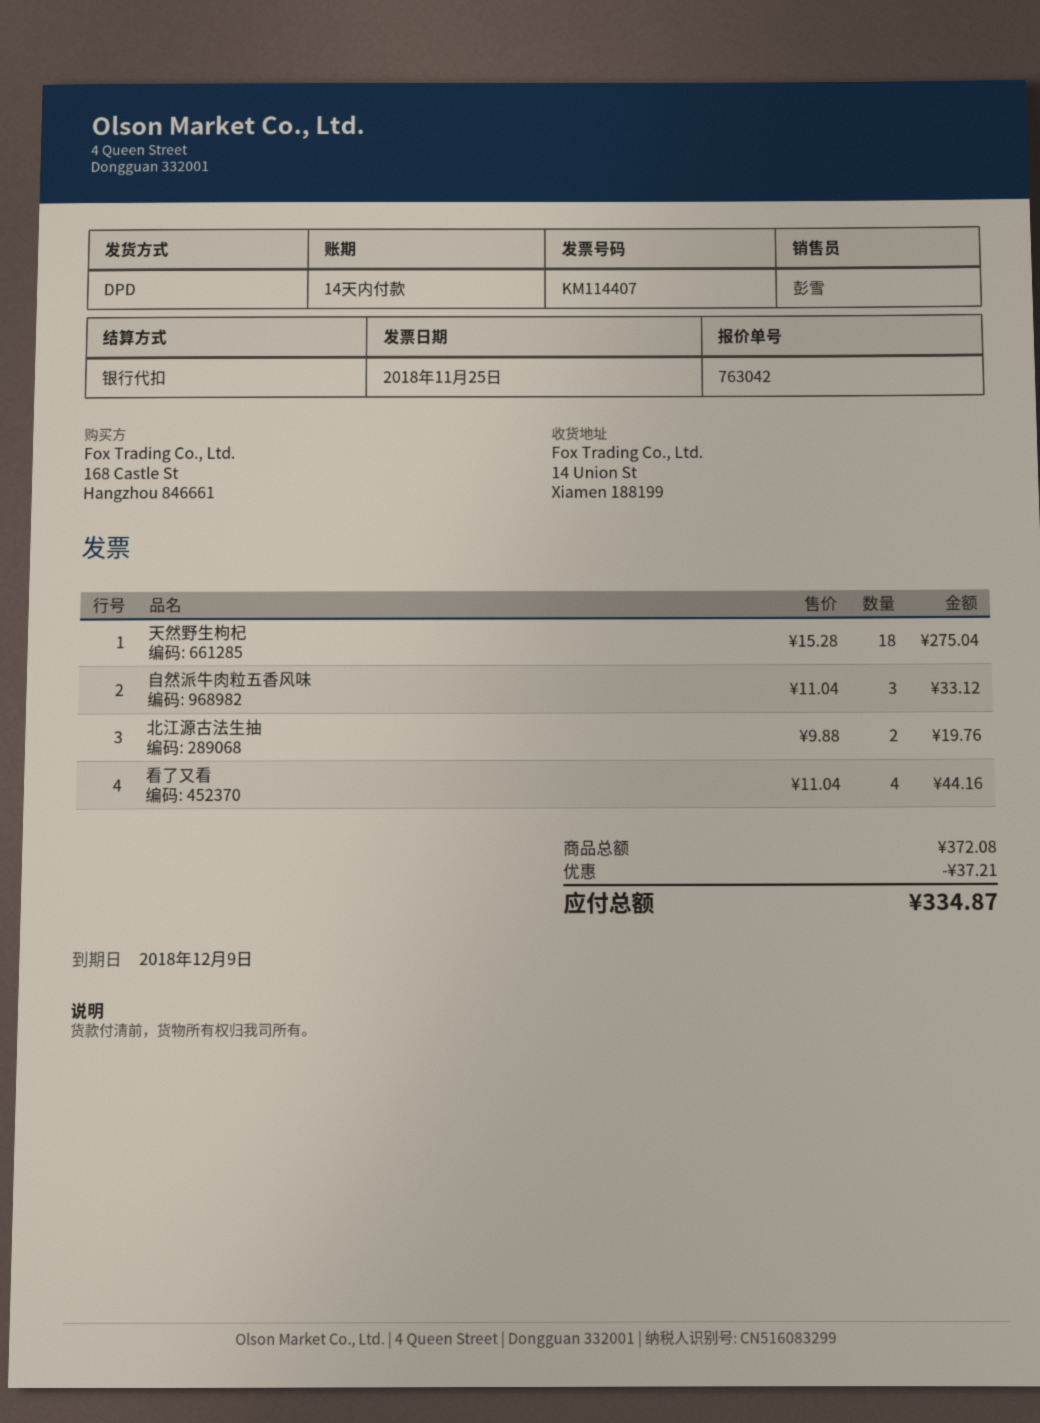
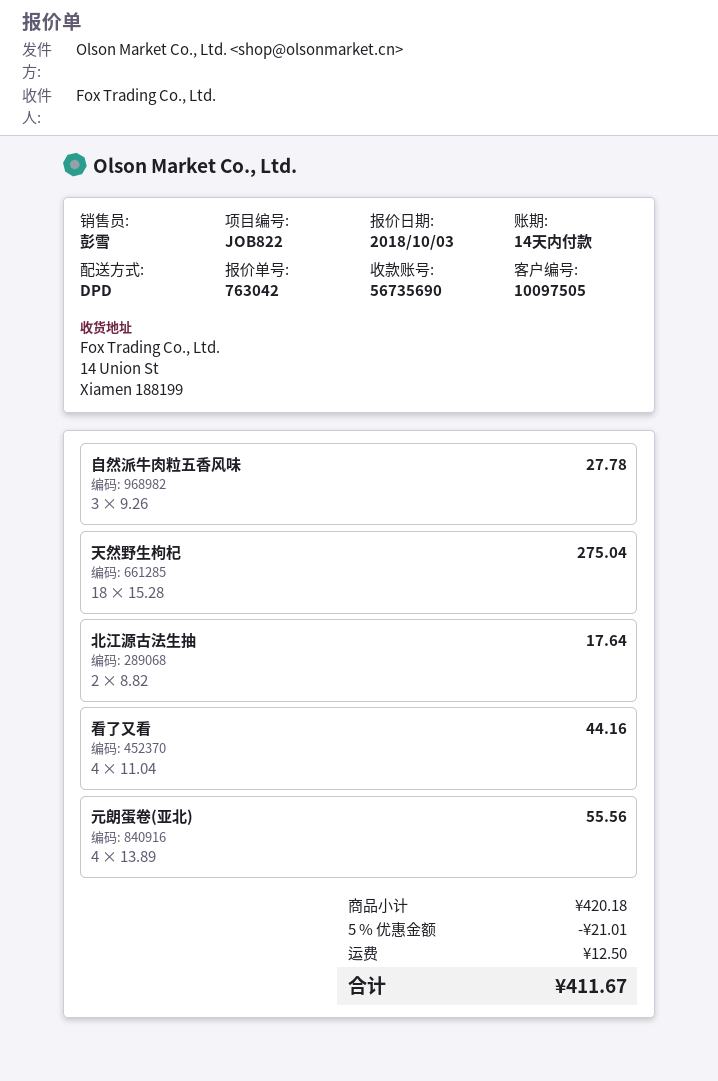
自然派牛肉粒五香风味: 3 x 11.04 = 33.12 -> 3 x 9.26 = 27.78
北江源古法生抽: 2 x 9.88 = 19.76 -> 2 x 8.82 = 17.64
元朗蛋卷(亚北): none -> 4 x 13.89 = 55.56
subtotal: 372.08 -> 420.18
discount: 37.21 -> 21.01
shipping: none -> 12.50
total: 334.87 -> 411.67

